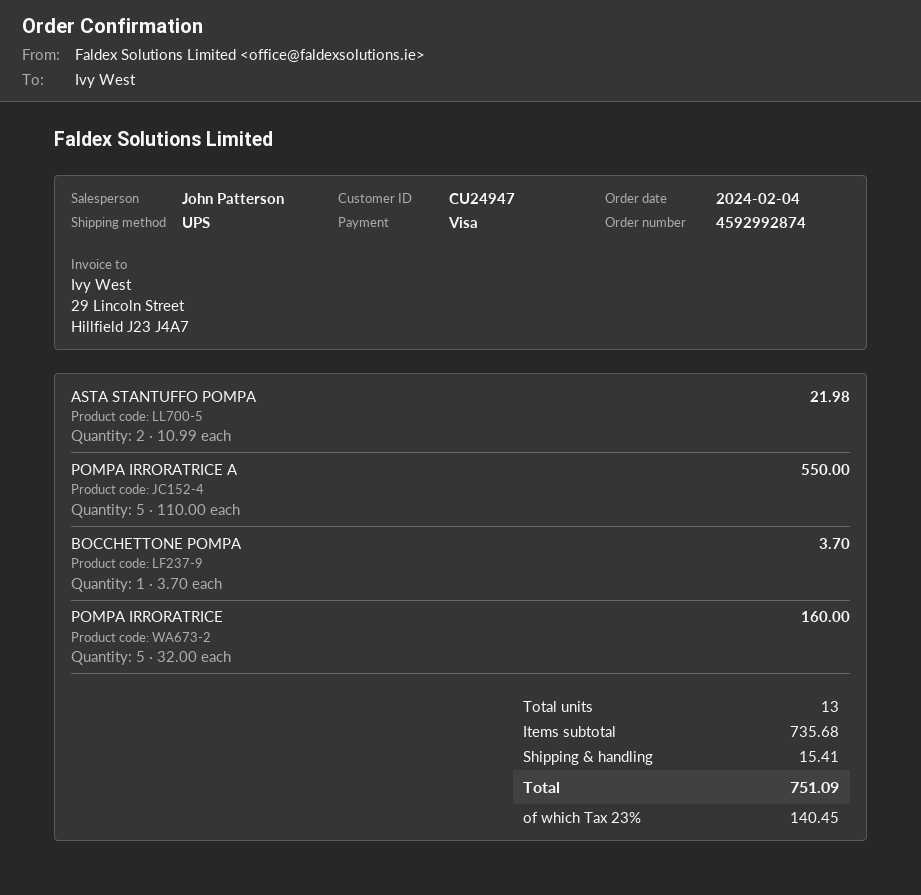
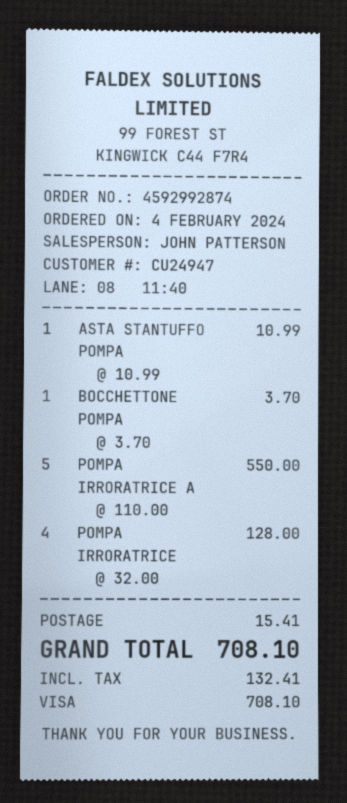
ASTA STANTUFFO POMPA: 2 x 10.99 = 21.98 -> 1 x 10.99 = 10.99
POMPA IRRORATRICE: 5 x 32.00 = 160.00 -> 4 x 32.00 = 128.00
tax: 140.45 -> 132.41
total: 751.09 -> 708.10

